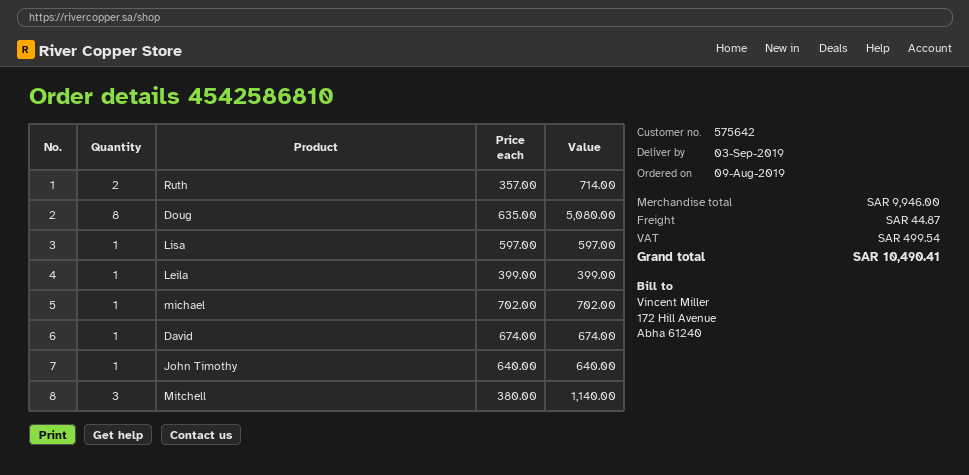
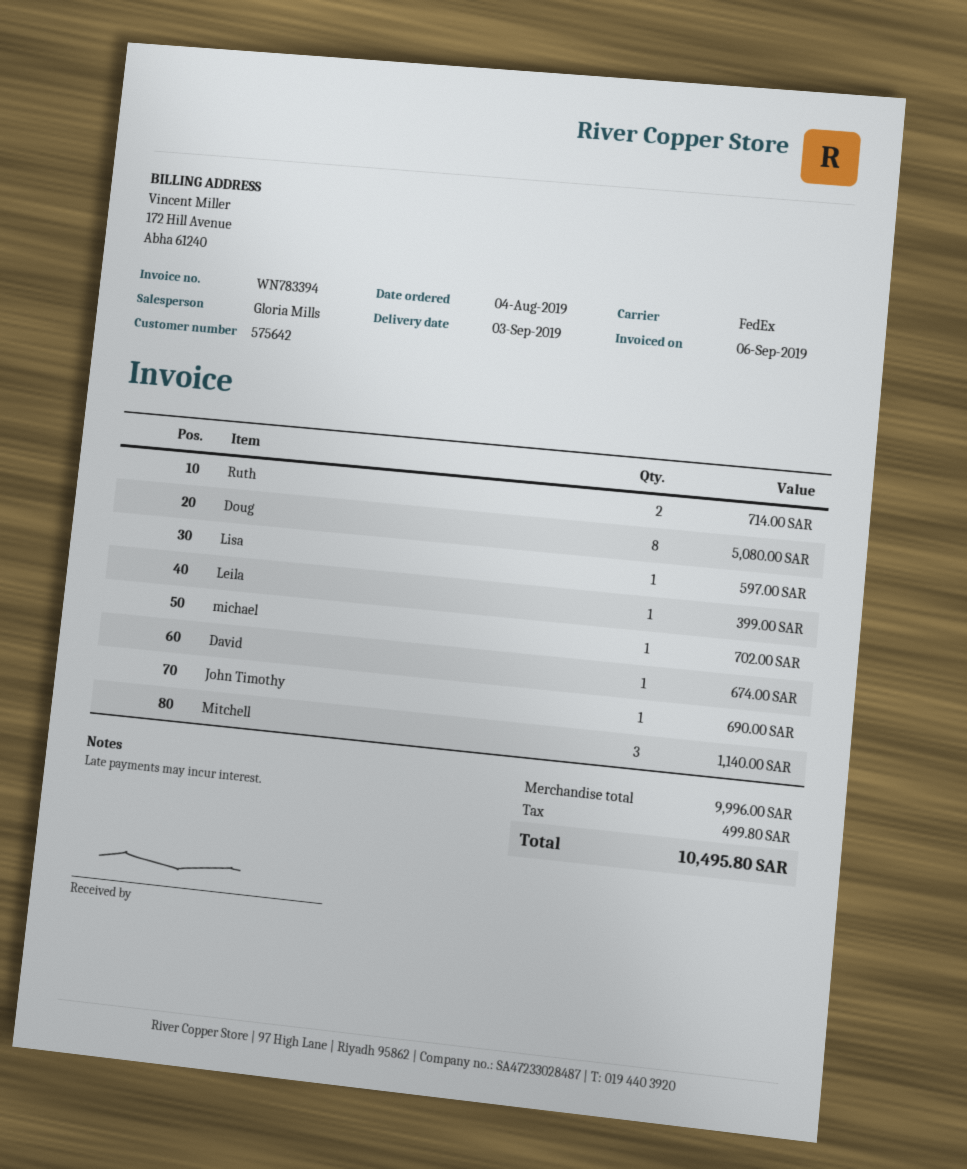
order date: 2019-08-09 -> 2019-08-04
John Timothy: 1 for 640.00 -> 1 for 690.00
subtotal: 9946.00 -> 9996.00
shipping: 44.87 -> none
tax: 499.54 -> 499.80
total: 10490.41 -> 10495.80

